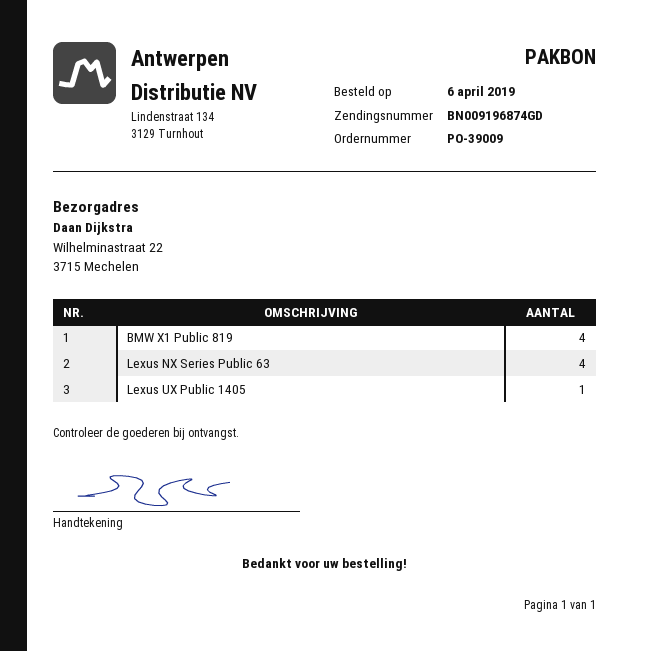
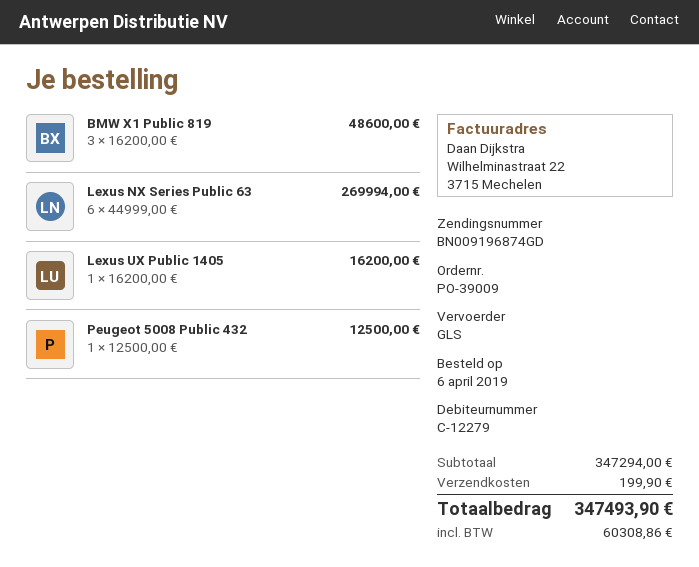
BMW X1 Public 819: 4 -> 3
Lexus NX Series Public 63: 4 -> 6
Peugeot 5008 Public 432: none -> 1

